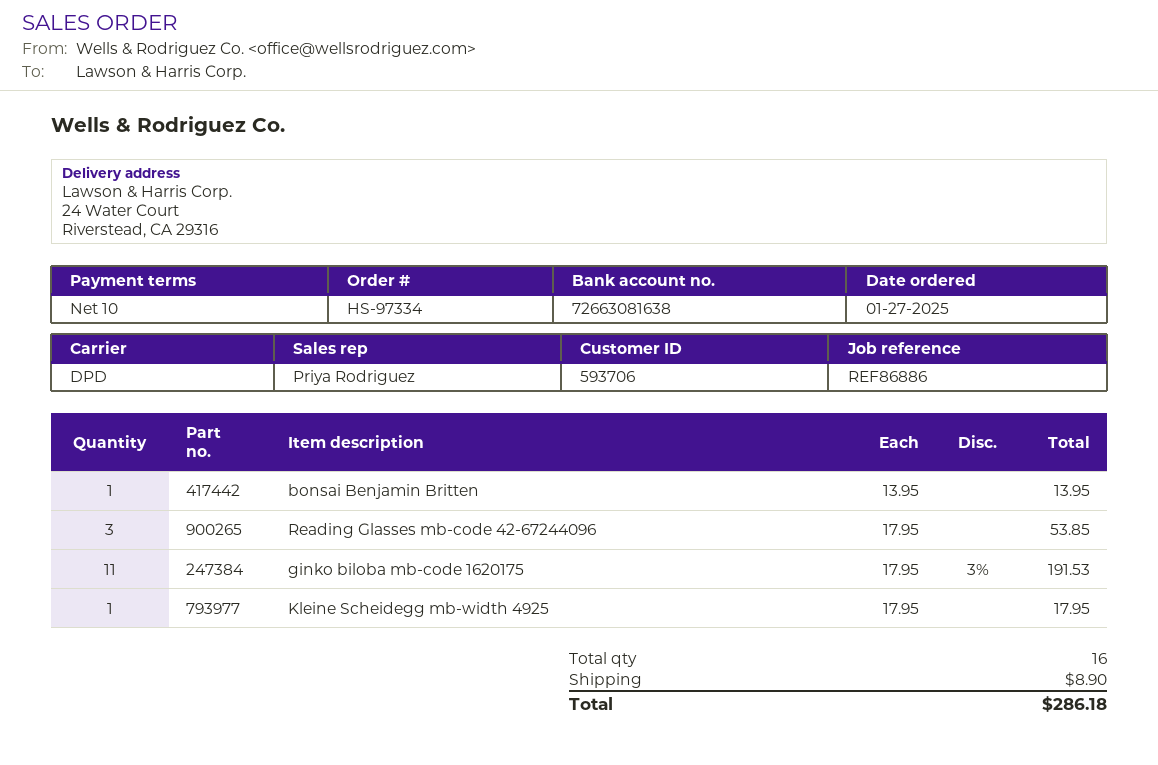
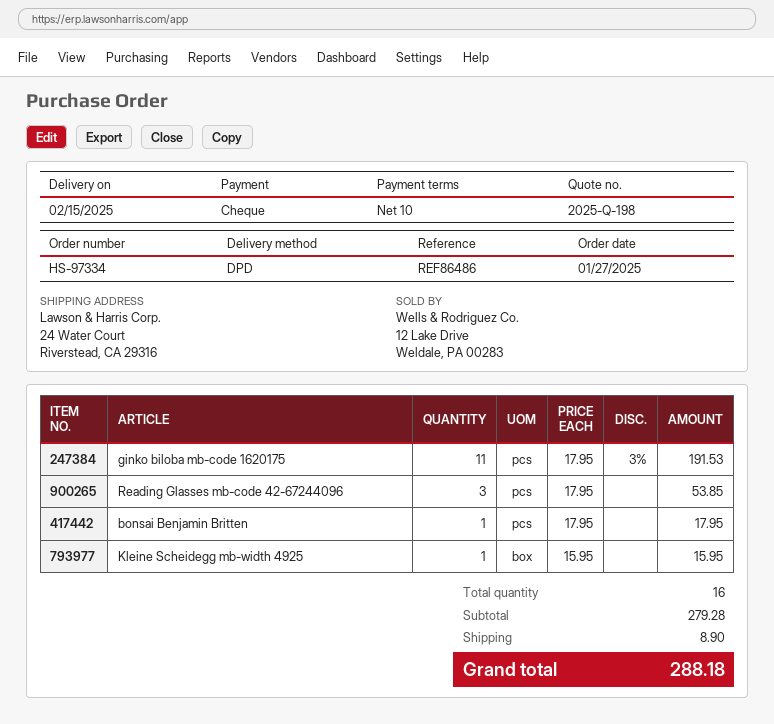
reference: REF86886 -> REF86486
bonsai Benjamin Britten: 1 x 13.95 = 13.95 -> 1 x 17.95 = 17.95
Kleine Scheidegg mb-width 4925: 1 x 17.95 = 17.95 -> 1 x 15.95 = 15.95
total: 286.18 -> 288.18

